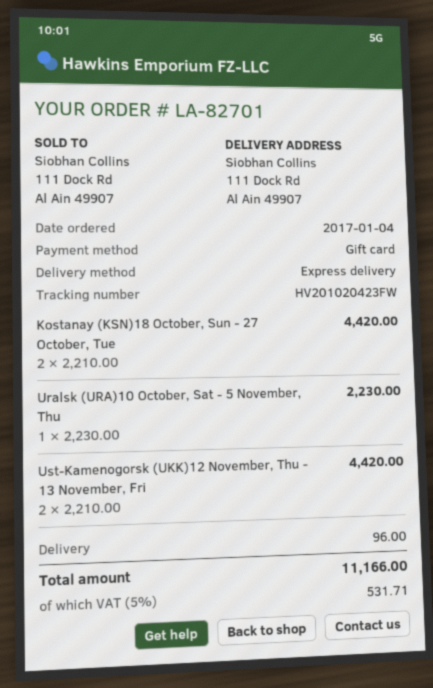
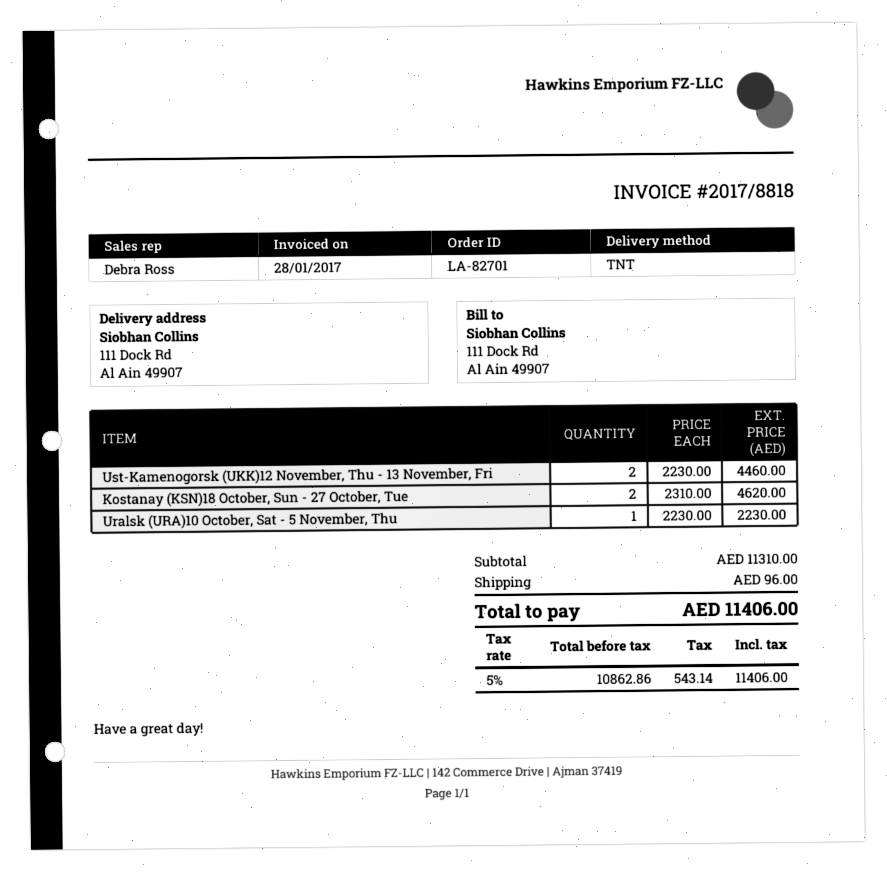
shipping method: express -> TNT
Kostanay (KSN)18 October, Sun - 27 October, Tue: 2 x 2210.00 = 4420.00 -> 2 x 2310.00 = 4620.00
Ust-Kamenogorsk (UKK)12 November, Thu - 13 November, Fri: 2 x 2210.00 = 4420.00 -> 2 x 2230.00 = 4460.00
tax: 5% = 531.71 -> 5% = 543.14
total: 11166.00 -> 11406.00

